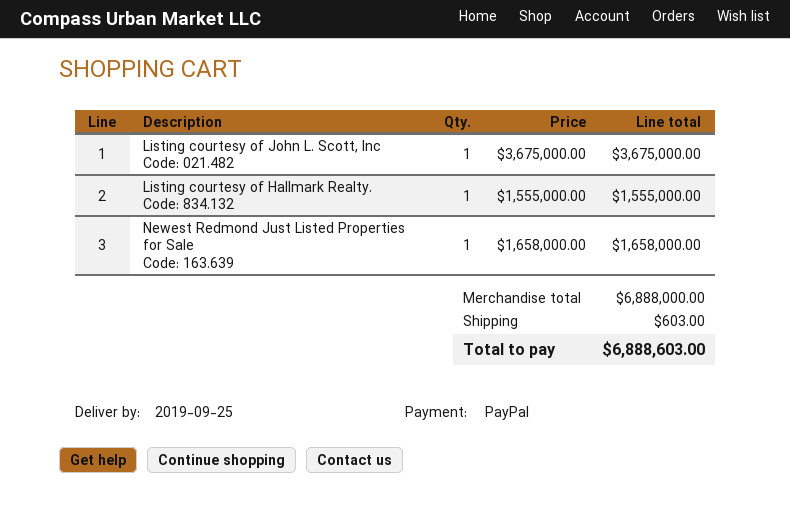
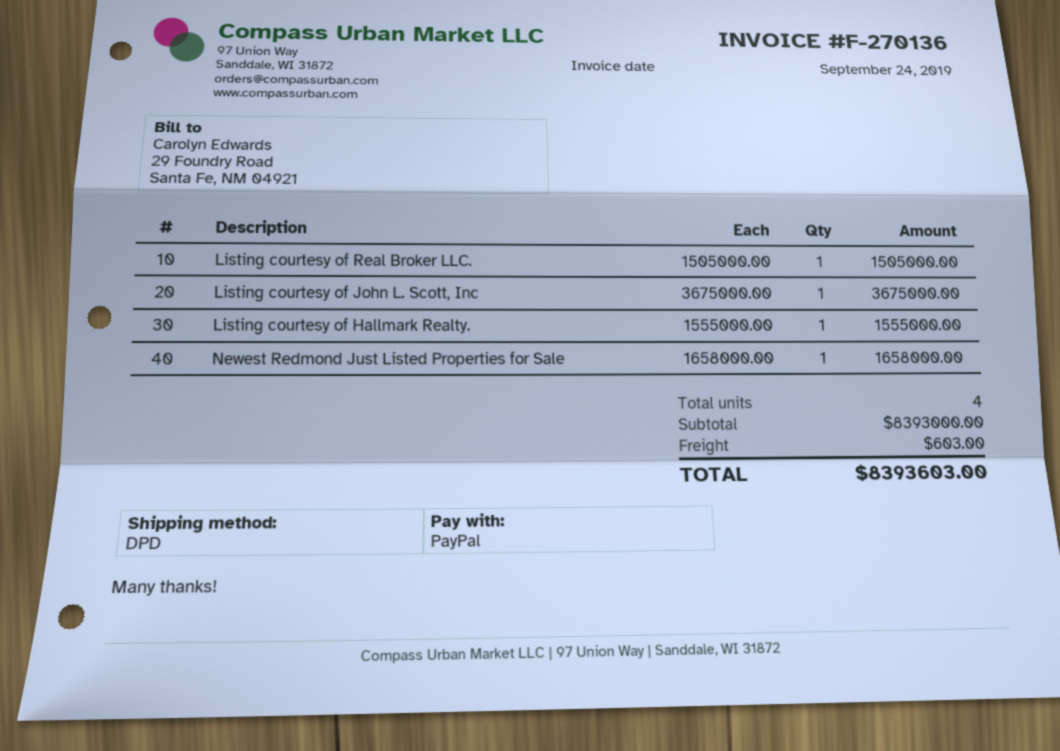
Listing courtesy of Real Broker LLC.: none -> 1 x 1505000.00 = 1505000.00
subtotal: 6888000.00 -> 8393000.00
total: 6888603.00 -> 8393603.00

